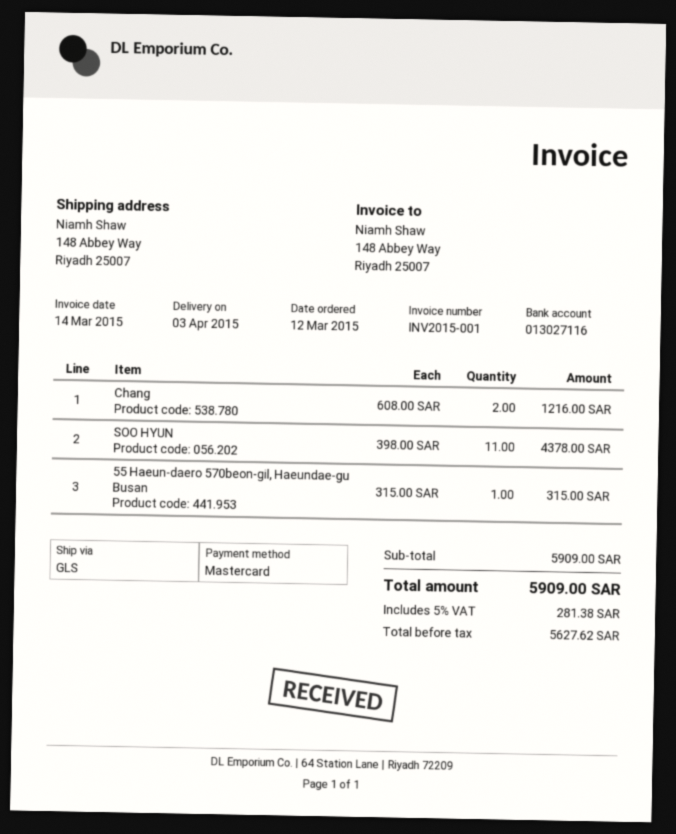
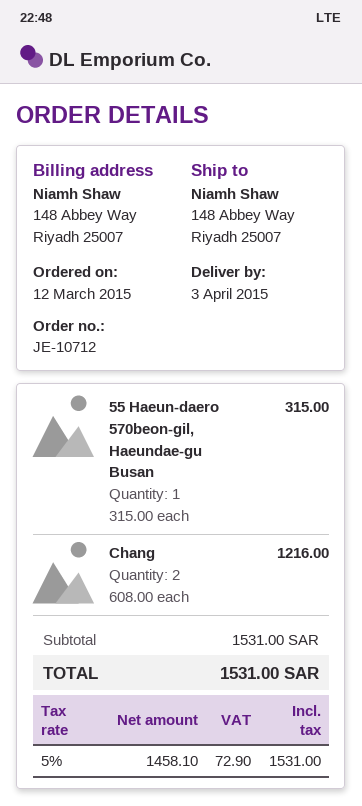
SOO HYUN: 11 x 398.00 = 4378.00 -> none
subtotal: 5909.00 -> 1531.00
net: 5627.62 -> 1458.10
tax: 5% = 281.38 -> 5% = 72.90
total: 5909.00 -> 1531.00

